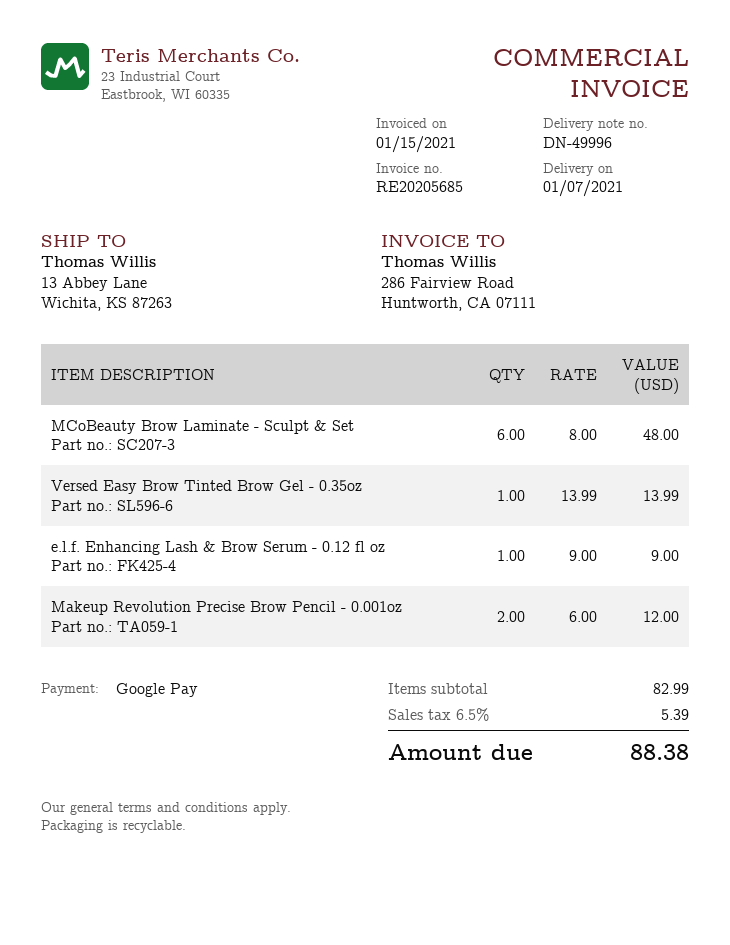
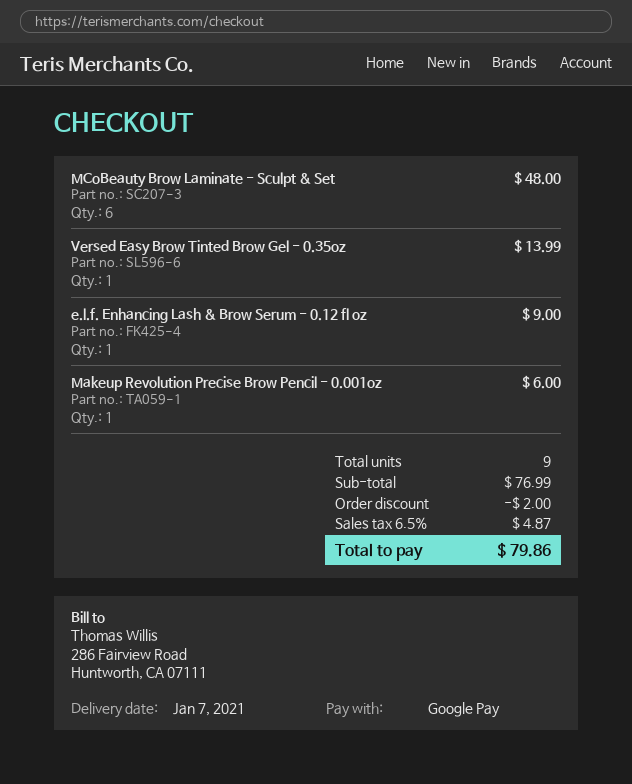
Makeup Revolution Precise Brow Pencil - 0.001oz: 2 for 12.00 -> 1 for 6.00
subtotal: 82.99 -> 76.99
discount: none -> 2.00
tax: 6.5% = 5.39 -> 6.5% = 4.87
total: 88.38 -> 79.86

